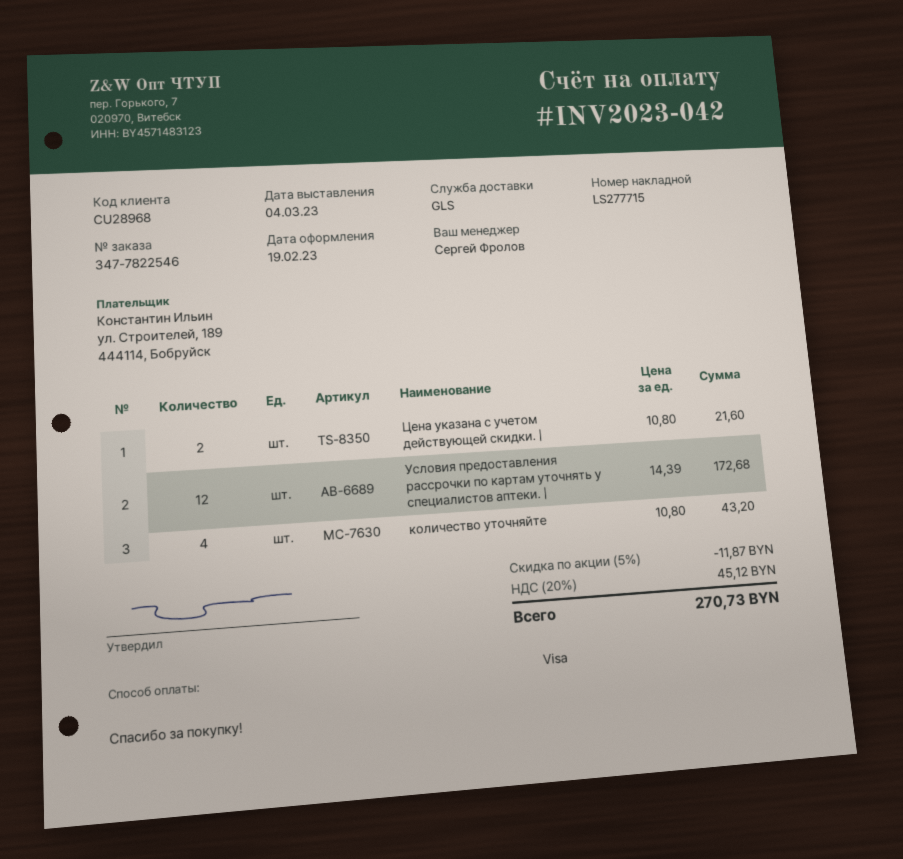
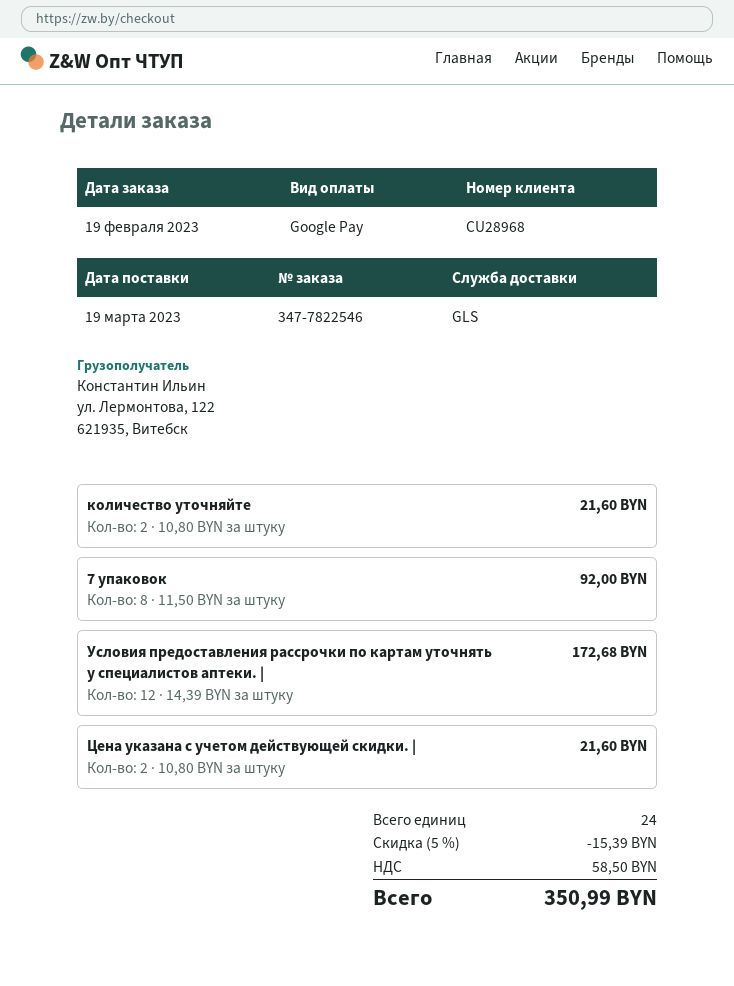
payment method: Visa -> Google Pay
количество уточняйте: 4 x 10.80 = 43.20 -> 2 x 10.80 = 21.60
7 упаковок: none -> 8 x 11.50 = 92.00
discount: 5% = 11.87 -> 5% = 15.39
tax: 45.12 -> 58.50
total: 270.73 -> 350.99

